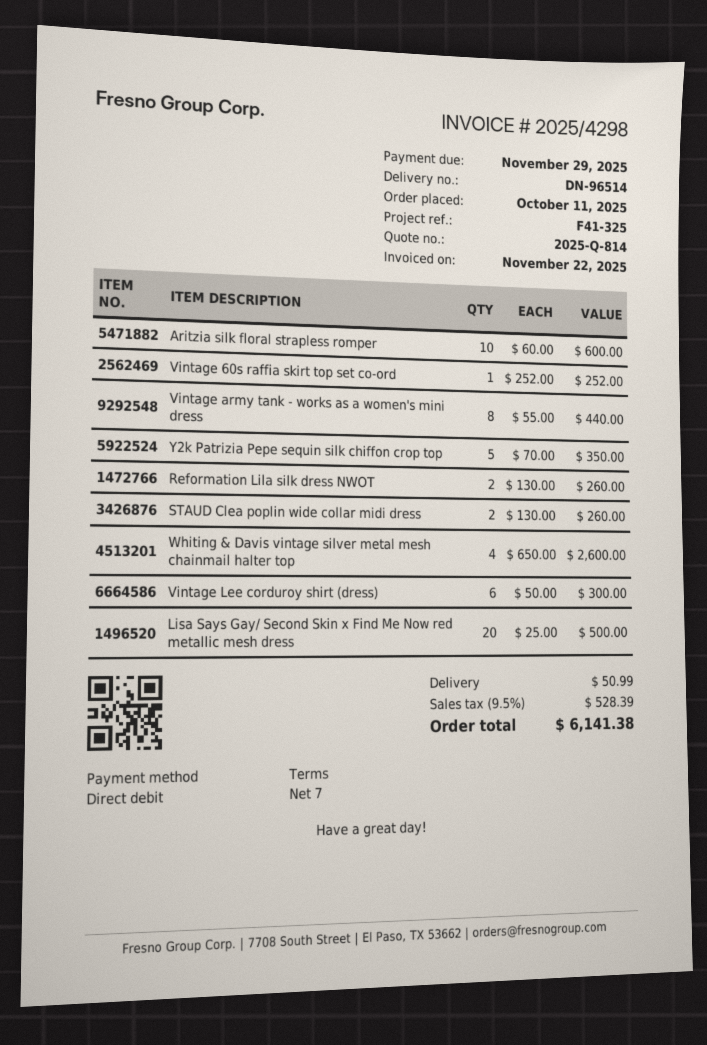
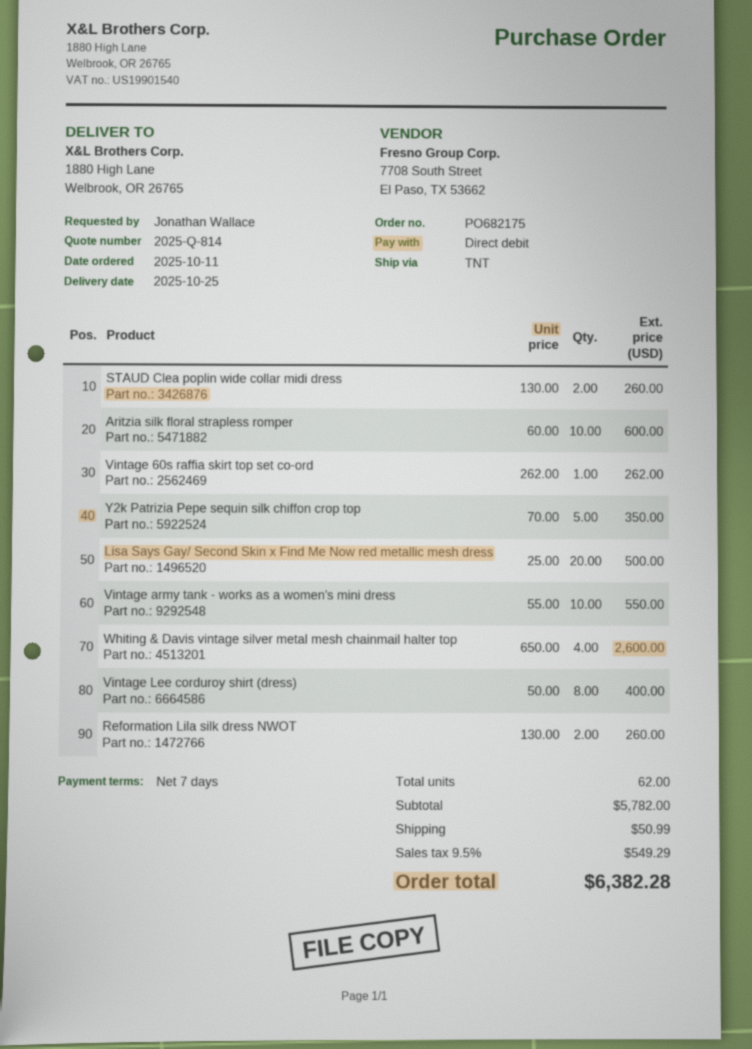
Vintage 60s raffia skirt top set co-ord: 1 x 252.00 = 252.00 -> 1 x 262.00 = 262.00
Vintage army tank - works as a women's mini dress: 8 x 55.00 = 440.00 -> 10 x 55.00 = 550.00
Vintage Lee corduroy shirt (dress): 6 x 50.00 = 300.00 -> 8 x 50.00 = 400.00
tax: 9.5% = 528.39 -> 9.5% = 549.29
total: 6141.38 -> 6382.28

